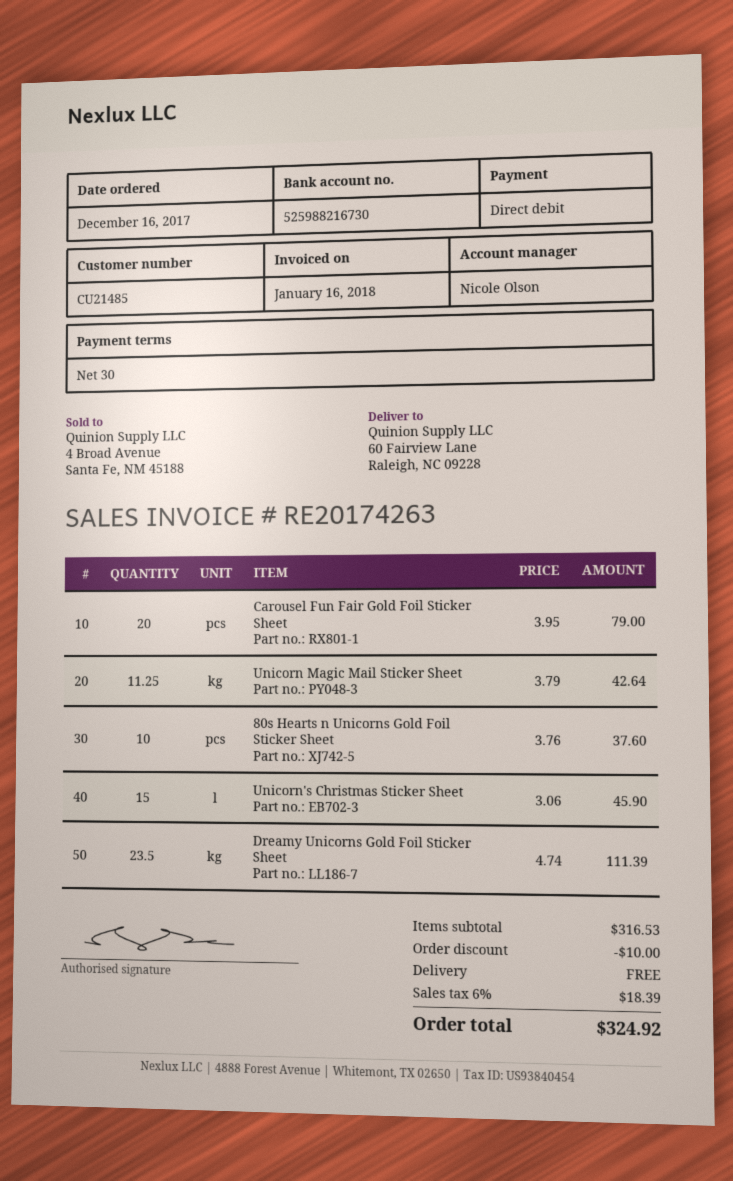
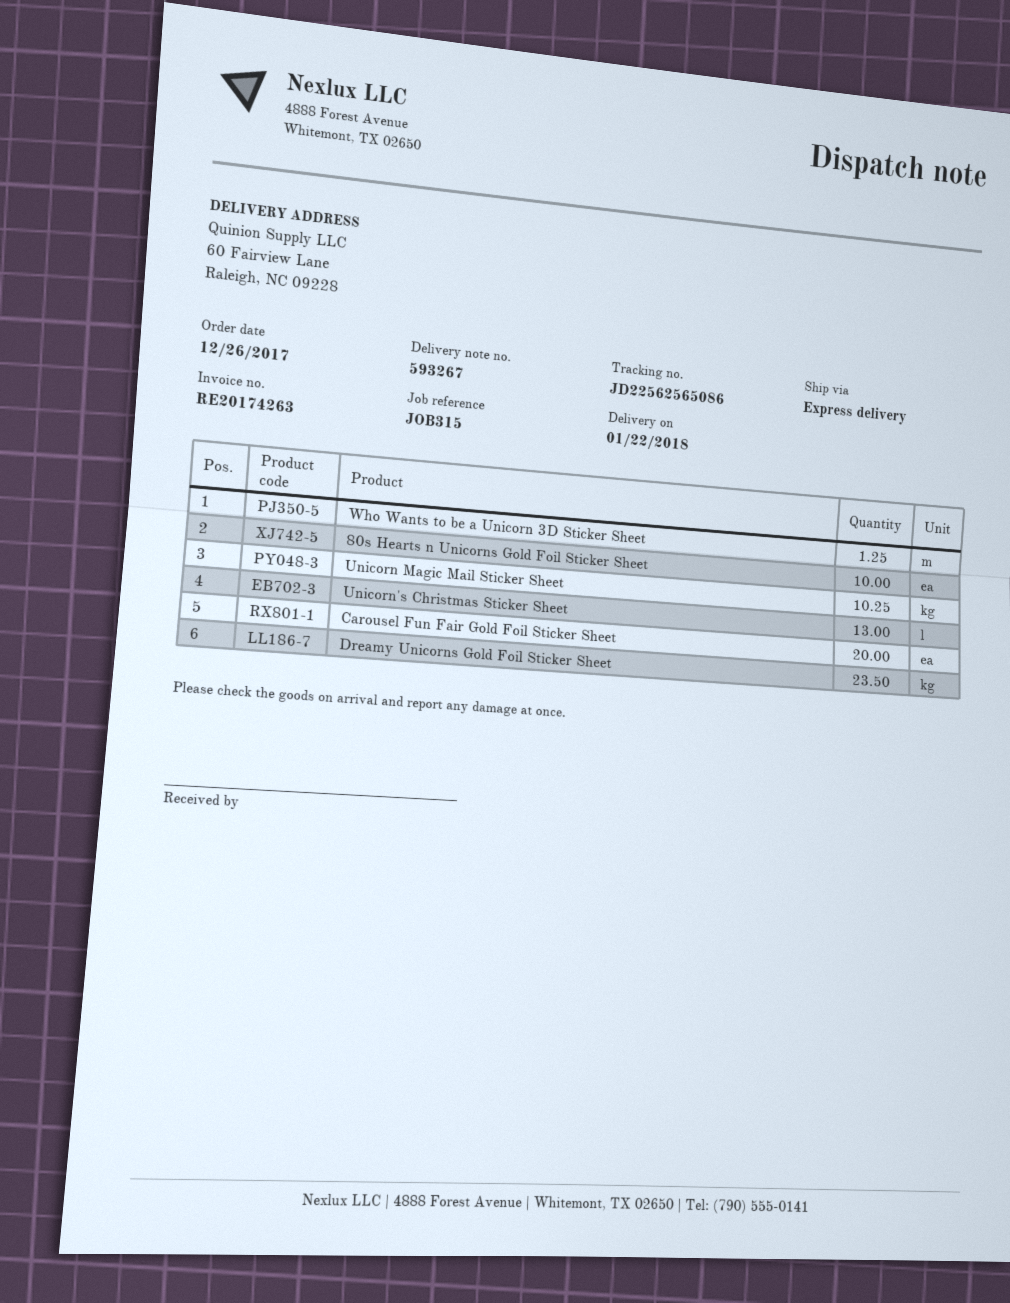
order date: 2017-12-16 -> 2017-12-26
Unicorn Magic Mail Sticker Sheet: 11.25 -> 10.25
Unicorn's Christmas Sticker Sheet: 15 -> 13
Who Wants to be a Unicorn 3D Sticker Sheet: none -> 1.25

